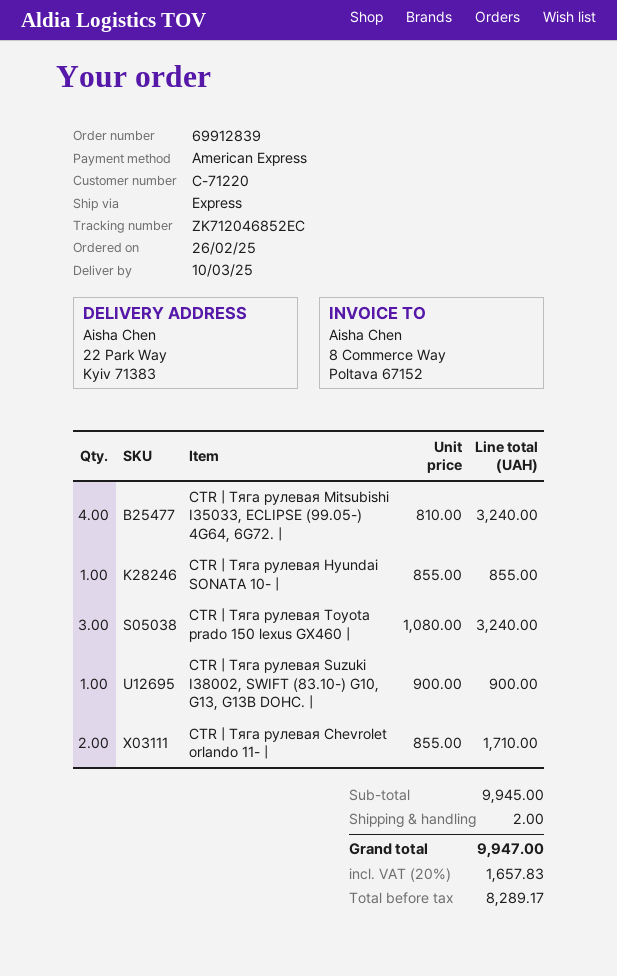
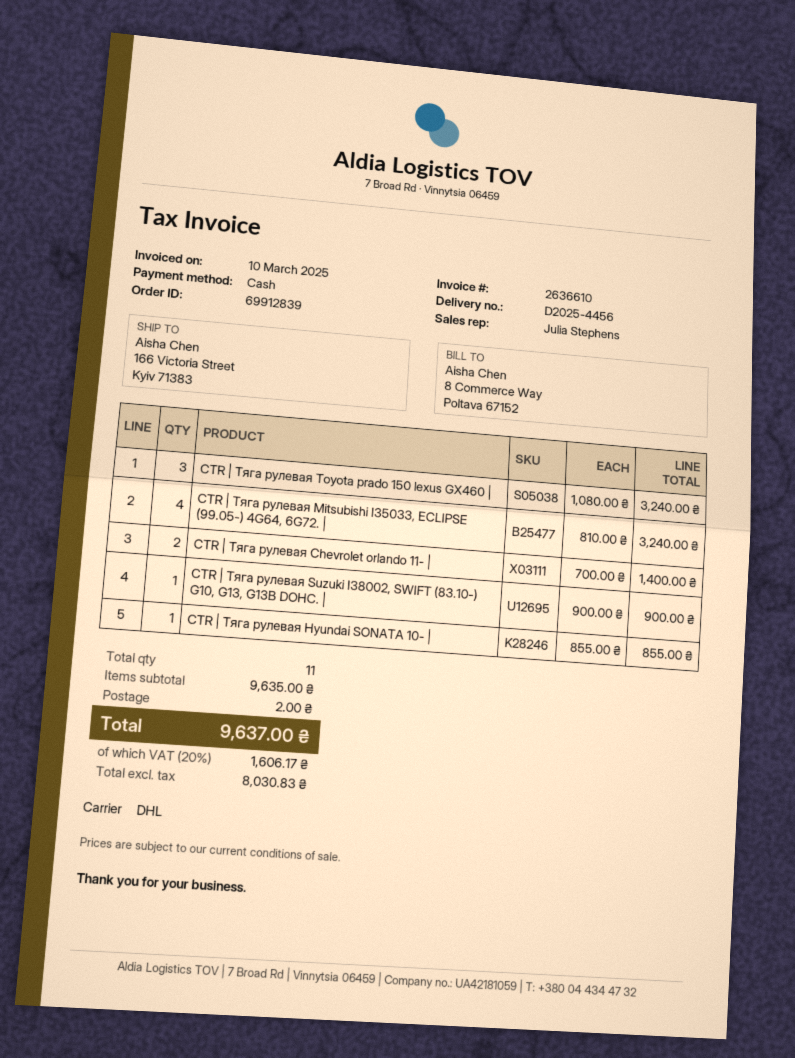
payment method: American Express -> cash
shipping method: express -> DHL
ship to: 22 Park Way, Kyiv 71383 -> 166 Victoria Street, Kyiv 71383
CTR | Тяга рулевая Chevrolet orlando 11- |: 2 x 855.00 = 1710.00 -> 2 x 700.00 = 1400.00
subtotal: 9945.00 -> 9635.00
net: 8289.17 -> 8030.83
tax: 20% = 1657.83 -> 20% = 1606.17
total: 9947.00 -> 9637.00

